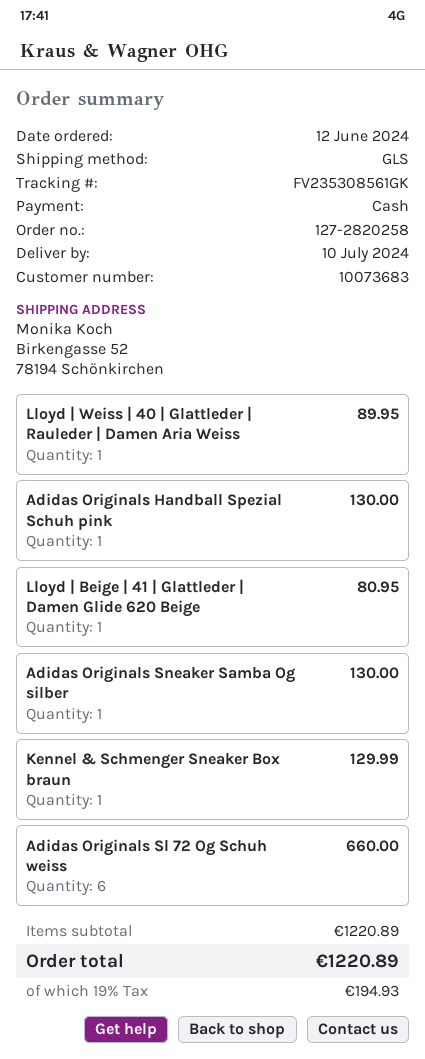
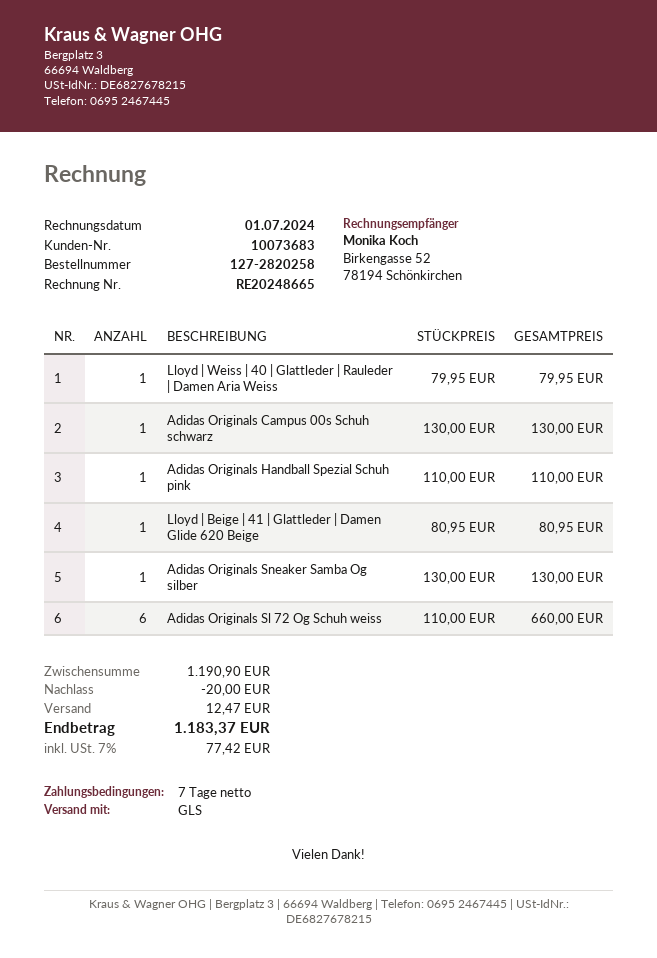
Lloyd | Weiss | 40 | Glattleder | Rauleder | Damen Aria Weiss: 1 for 89.95 -> 1 for 79.95
Adidas Originals Handball Spezial Schuh pink: 1 for 130.00 -> 1 for 110.00
Kennel & Schmenger Sneaker Box braun: 1 for 129.99 -> none
Adidas Originals Campus 00s Schuh schwarz: none -> 1 for 130.00
subtotal: 1220.89 -> 1190.90
discount: none -> 20.00
shipping: none -> 12.47
tax: 19% = 194.93 -> 7% = 77.42
total: 1220.89 -> 1183.37

